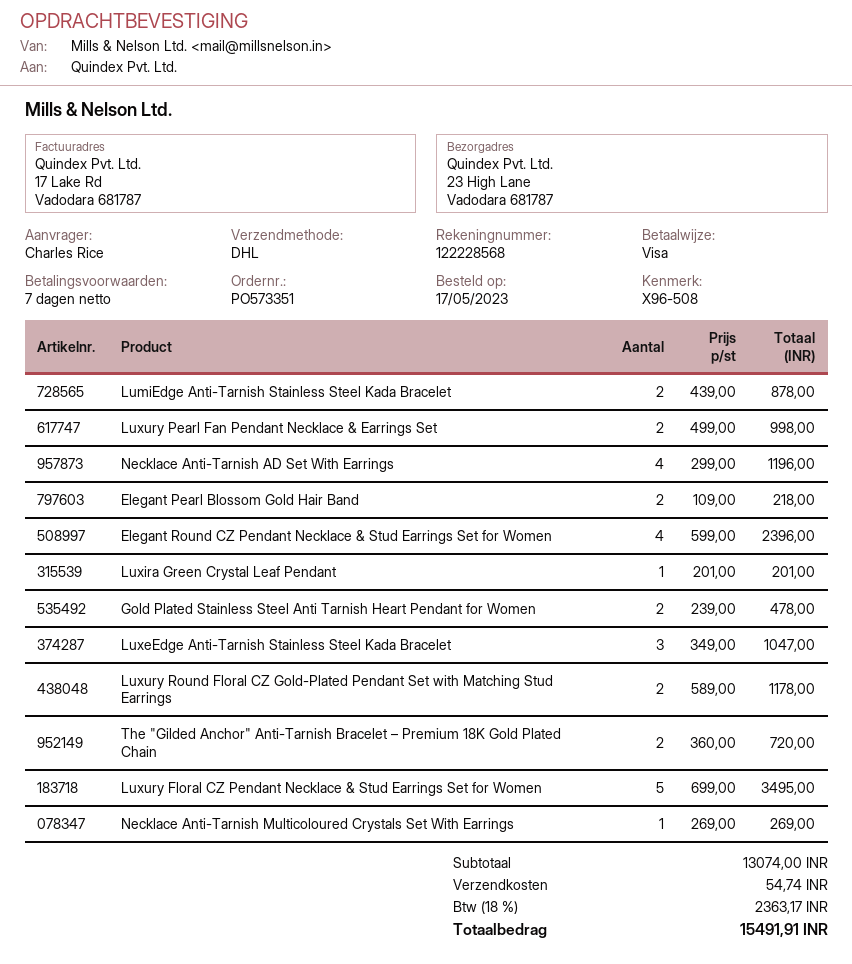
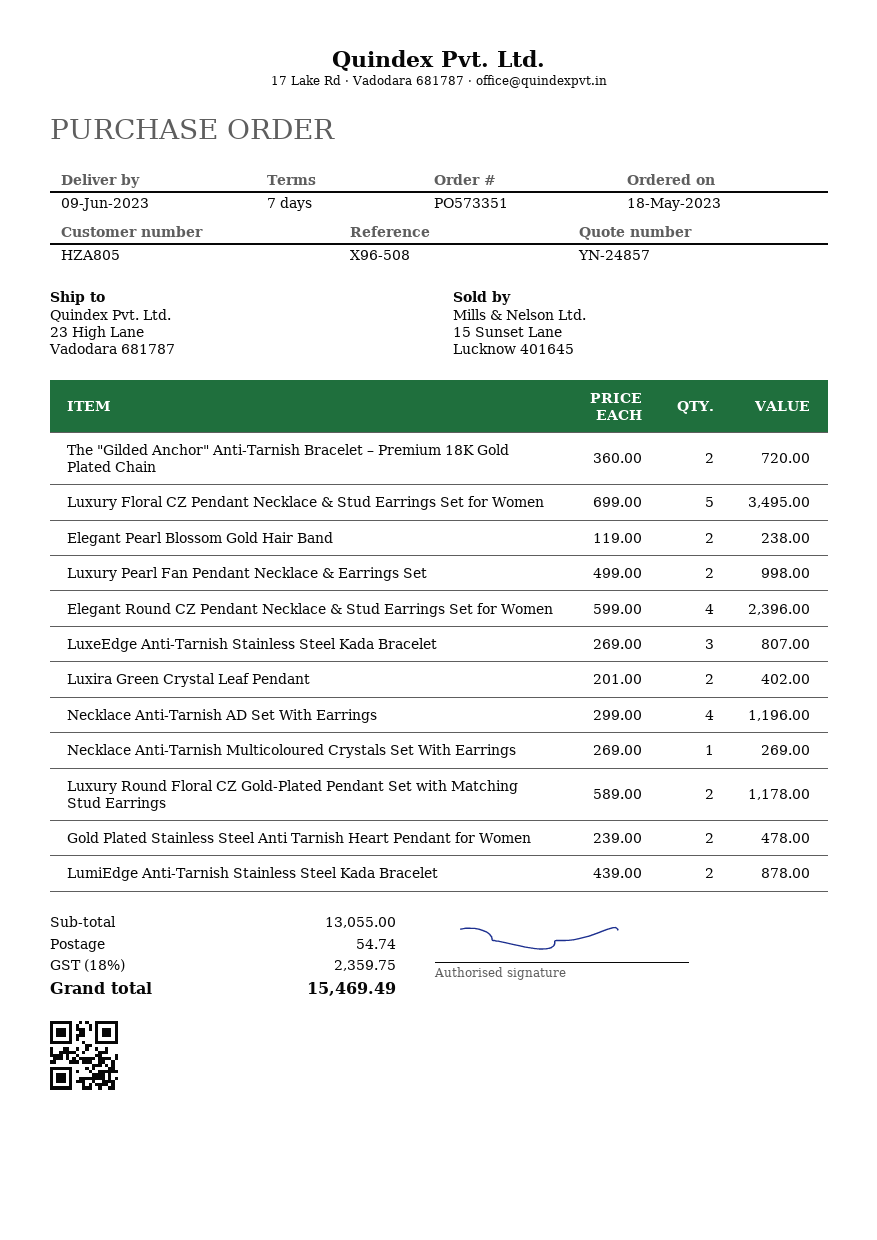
order date: 2023-05-17 -> 2023-05-18
Elegant Pearl Blossom Gold Hair Band: 2 x 109.00 = 218.00 -> 2 x 119.00 = 238.00
Luxira Green Crystal Leaf Pendant: 1 x 201.00 = 201.00 -> 2 x 201.00 = 402.00
LuxeEdge Anti-Tarnish Stainless Steel Kada Bracelet: 3 x 349.00 = 1047.00 -> 3 x 269.00 = 807.00
subtotal: 13074.00 -> 13055.00
tax: 18% = 2363.17 -> 18% = 2359.75
total: 15491.91 -> 15469.49

